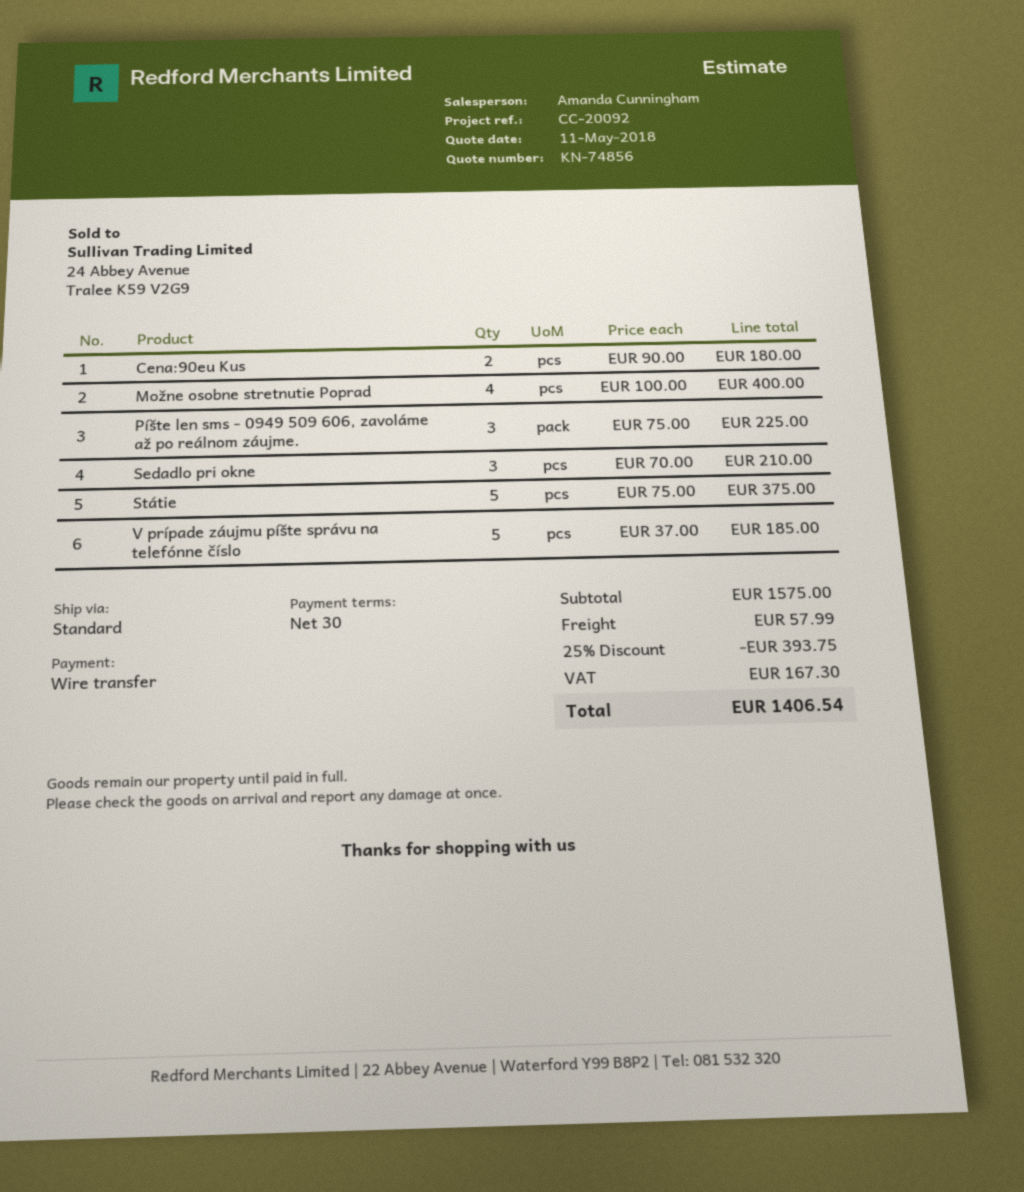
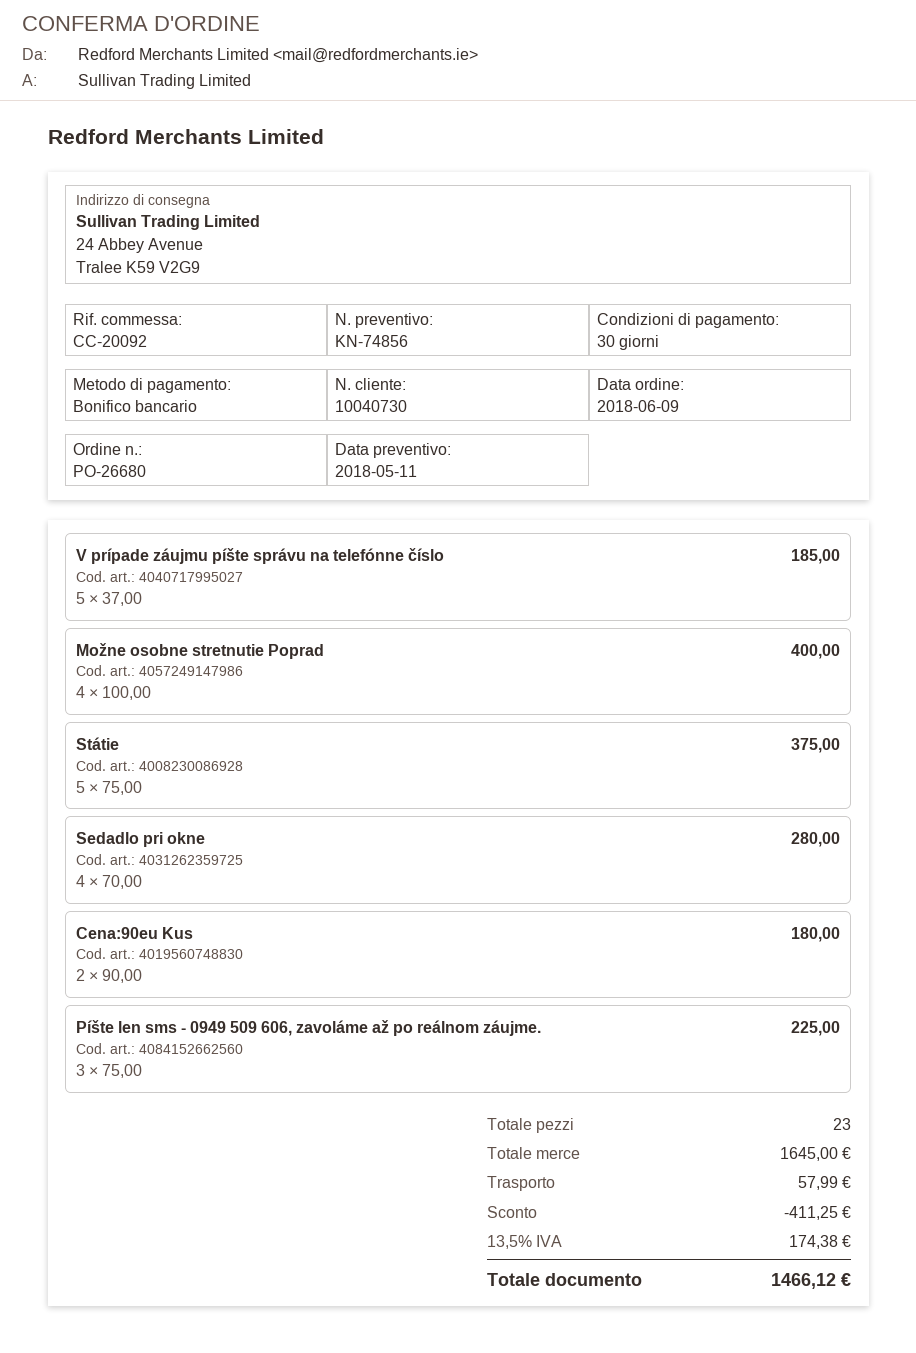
Sedadlo pri okne: 3 x 70.00 = 210.00 -> 4 x 70.00 = 280.00
subtotal: 1575.00 -> 1645.00
discount: 393.75 -> 411.25
tax: 167.30 -> 174.38
total: 1406.54 -> 1466.12

